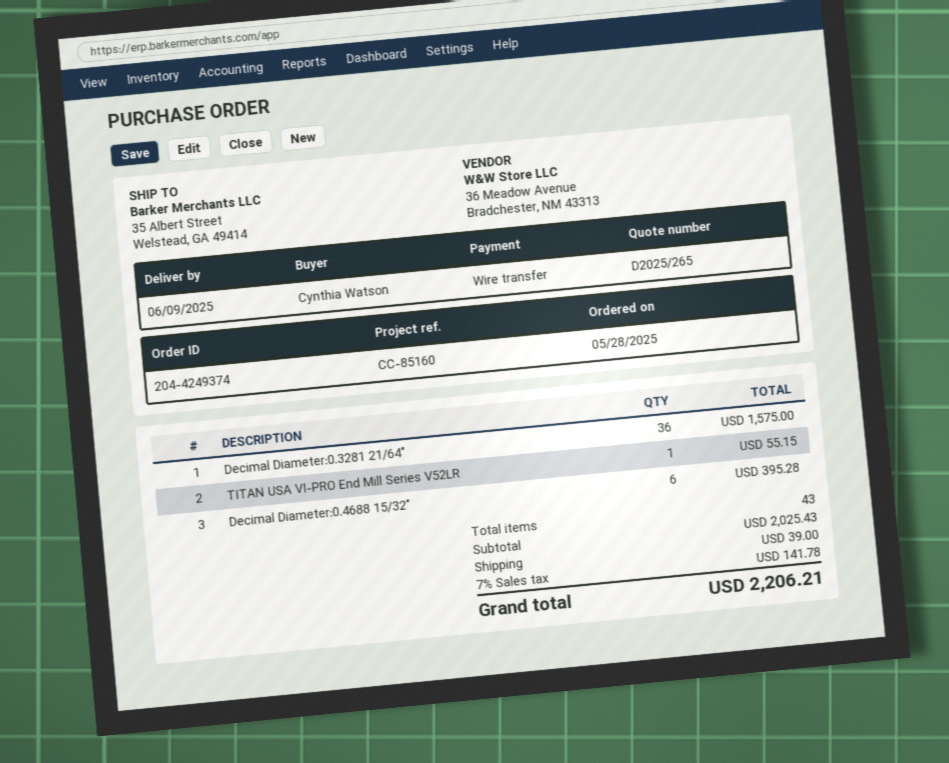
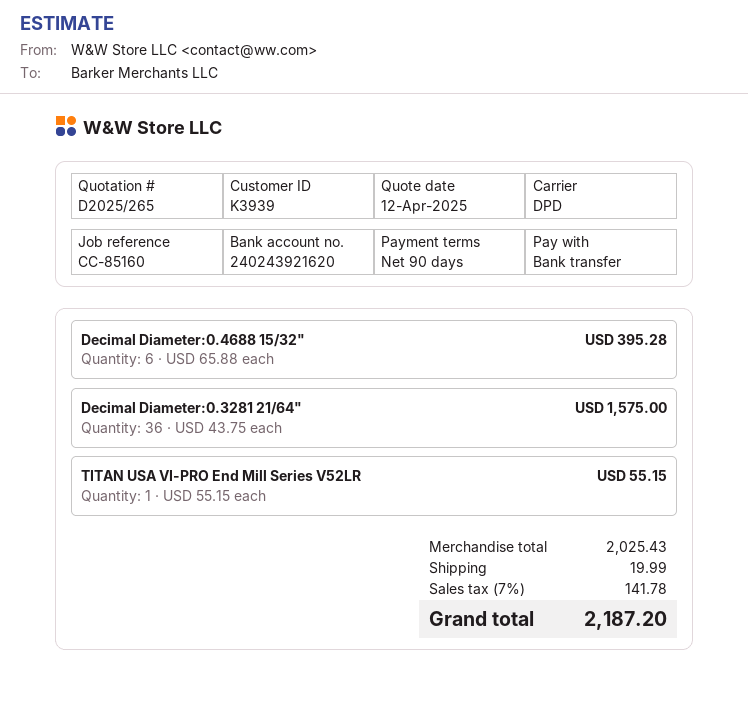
shipping: 39.00 -> 19.99
total: 2206.21 -> 2187.20

